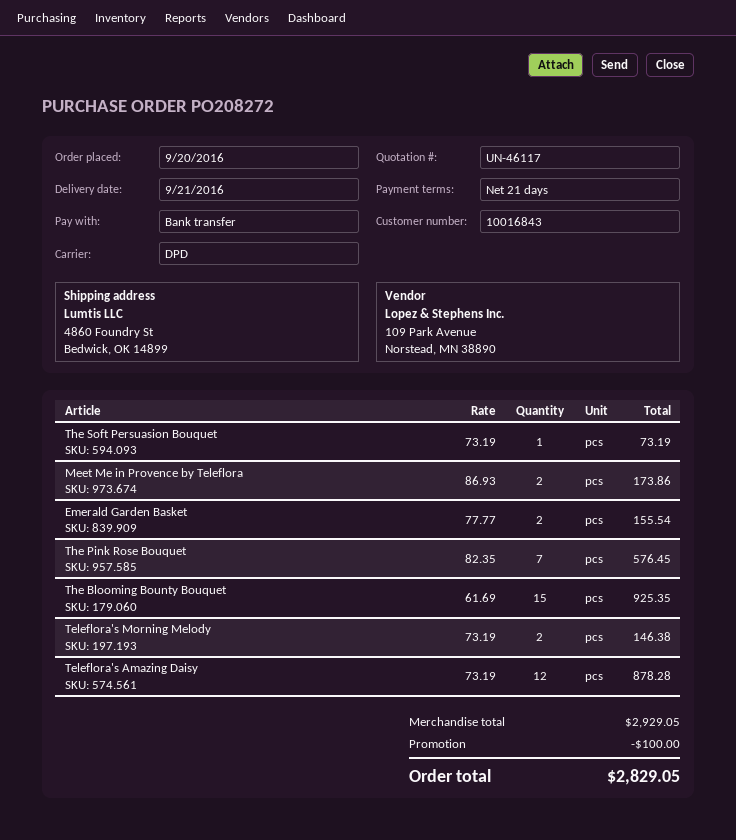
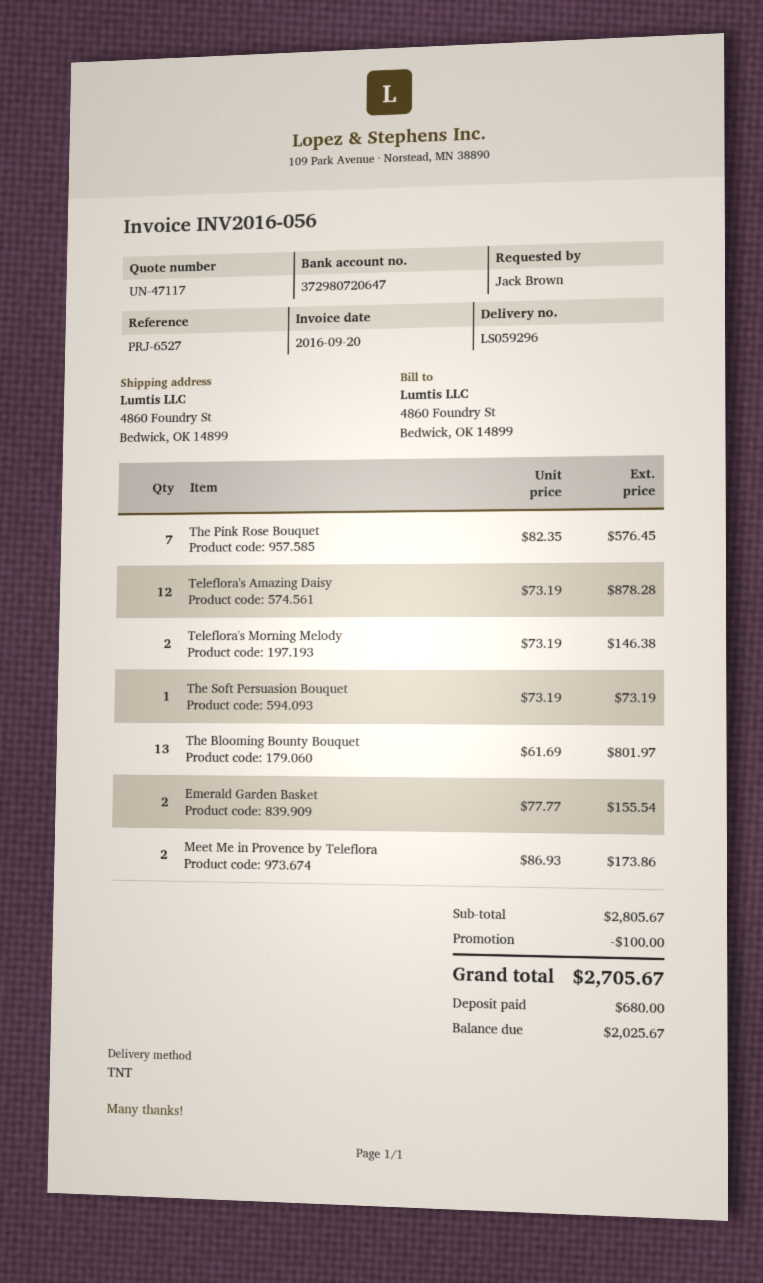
quote number: UN-46117 -> UN-47117
shipping method: DPD -> TNT
The Blooming Bounty Bouquet: 15 x 61.69 = 925.35 -> 13 x 61.69 = 801.97
subtotal: 2929.05 -> 2805.67
total: 2829.05 -> 2705.67

